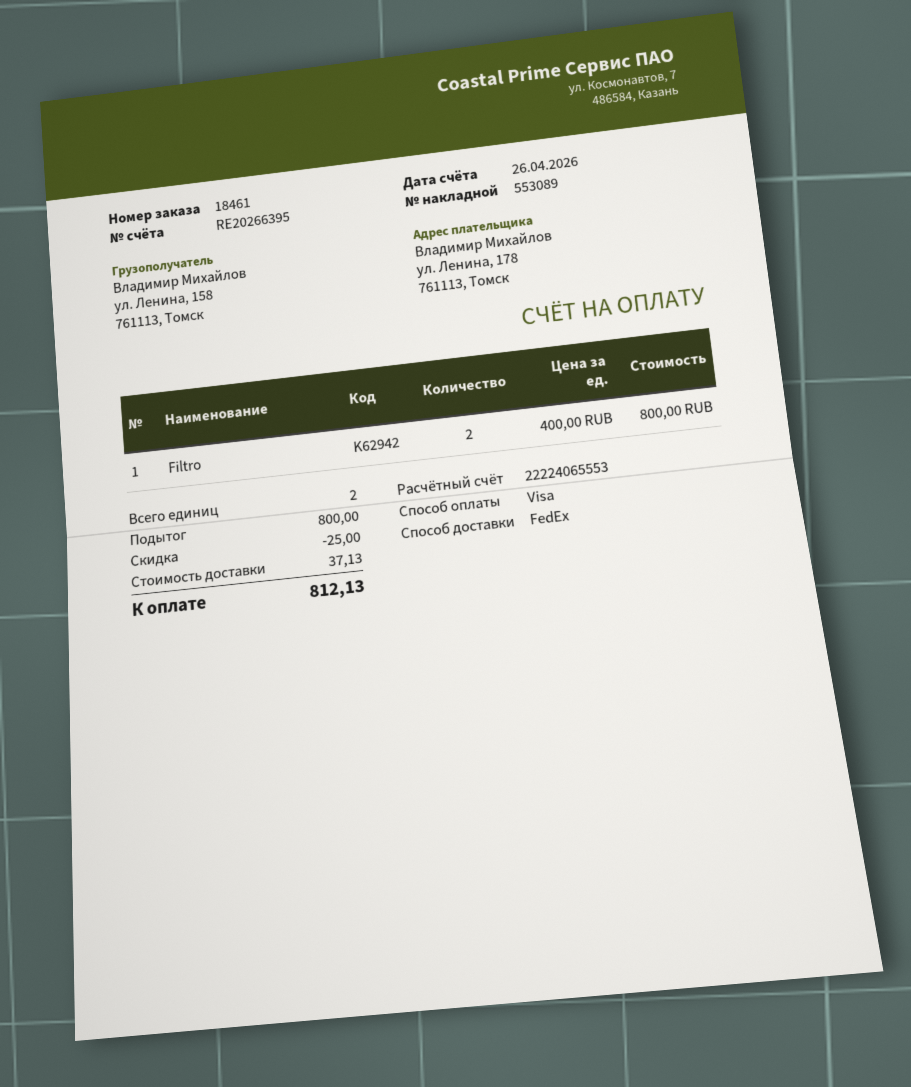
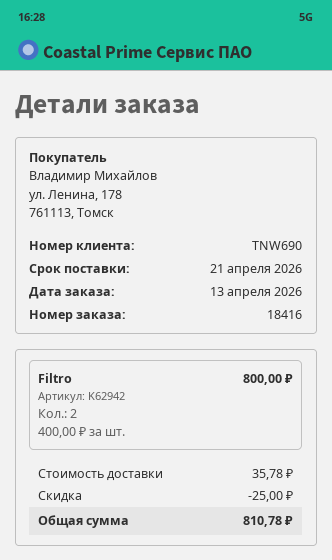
order number: 18461 -> 18416
shipping: 37.13 -> 35.78
total: 812.13 -> 810.78

